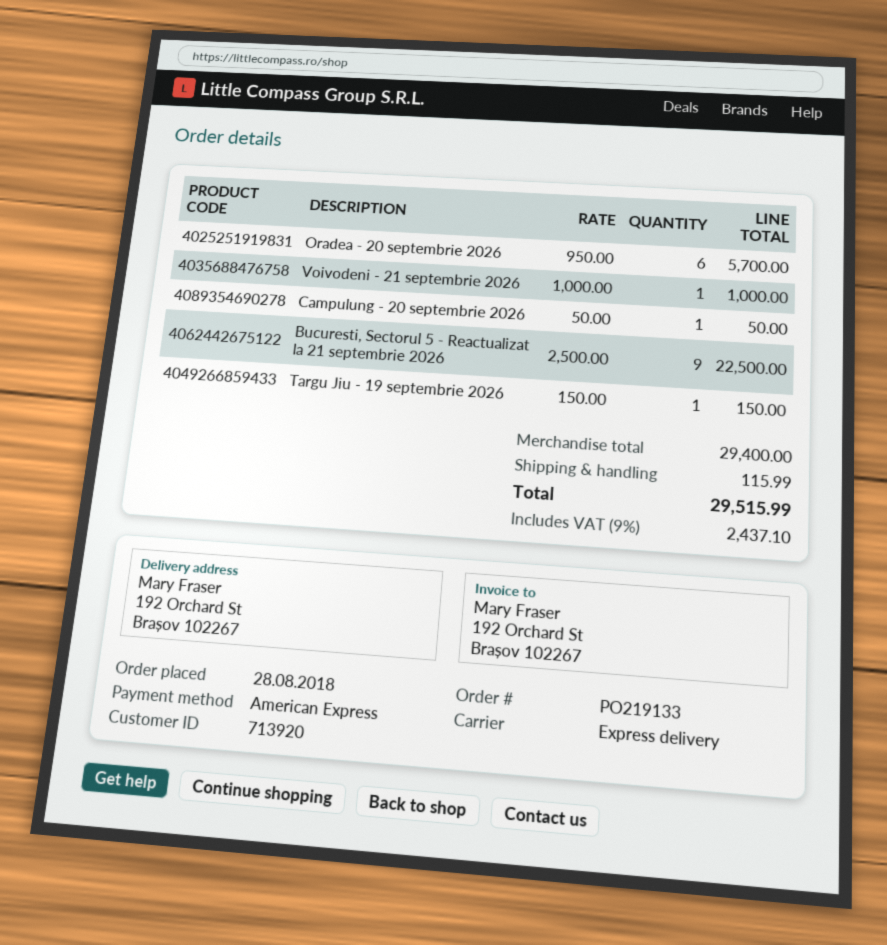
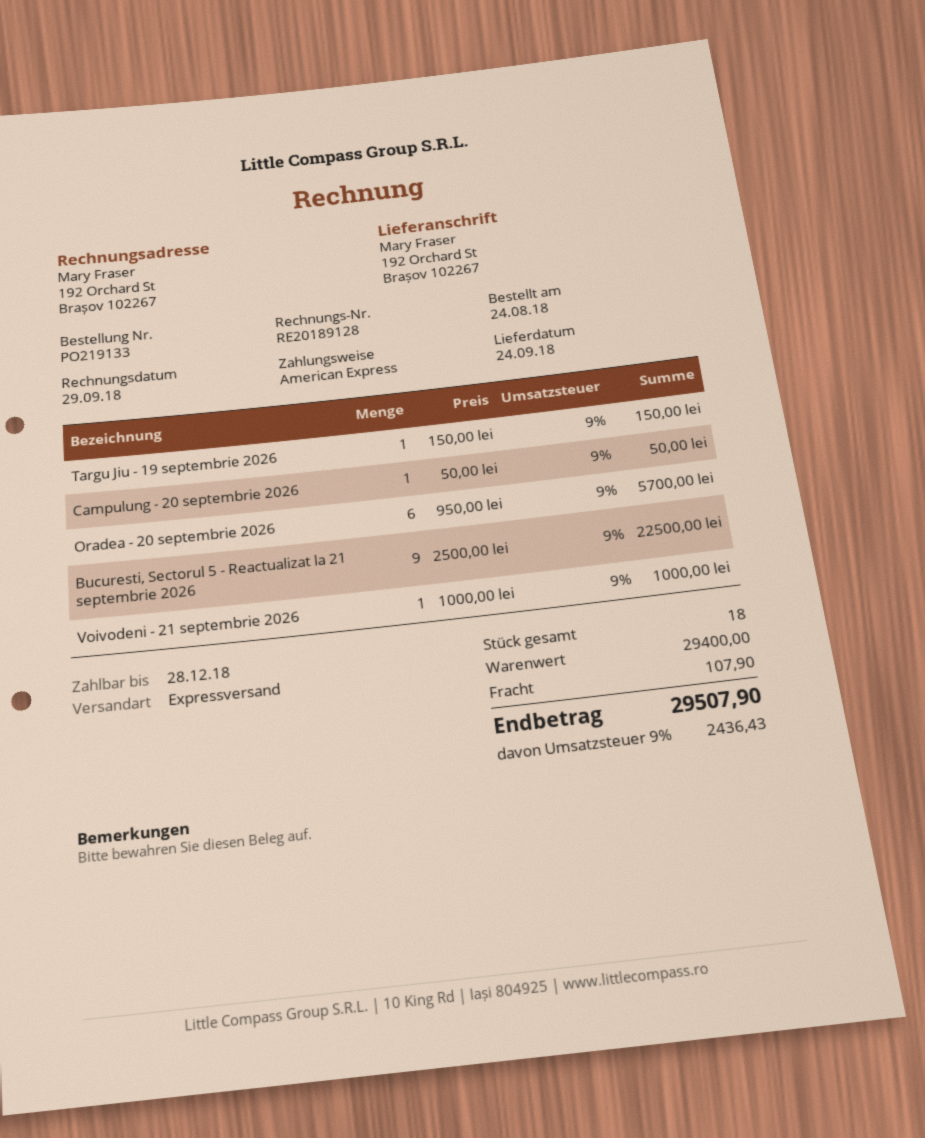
order date: 2018-08-28 -> 2018-08-24
shipping: 115.99 -> 107.90
tax: 9% = 2437.10 -> 9% = 2436.43
total: 29515.99 -> 29507.90

